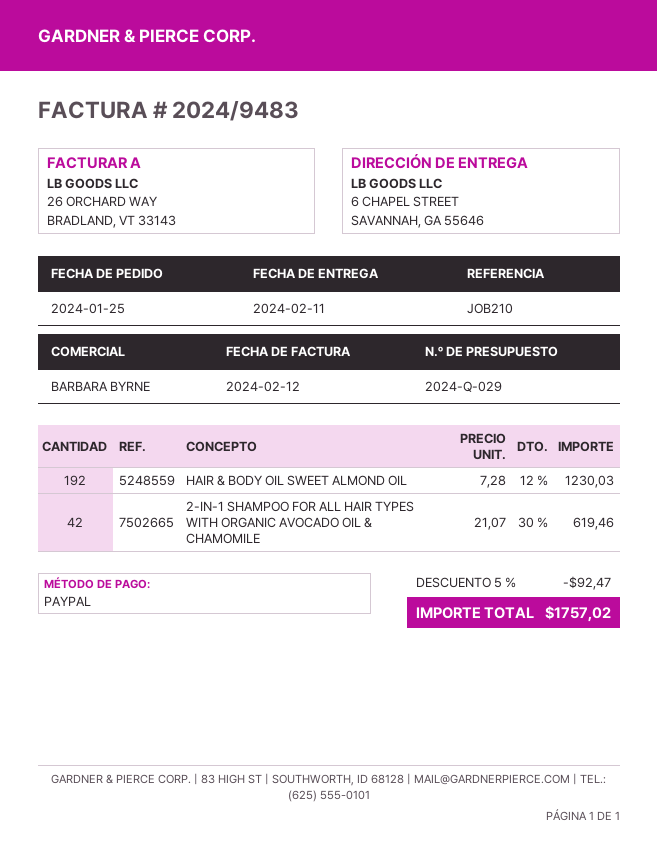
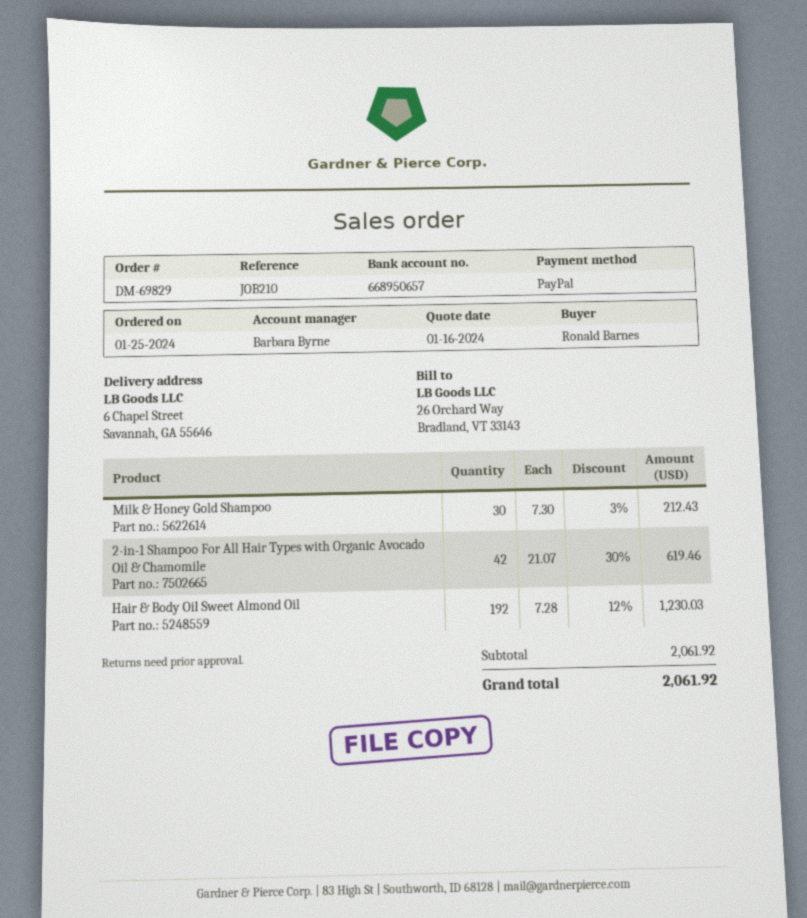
Milk & Honey Gold Shampoo: none -> 30 x 7.30 - 3% = 212.43
discount: 5% = 92.47 -> none
total: 1757.02 -> 2061.92

